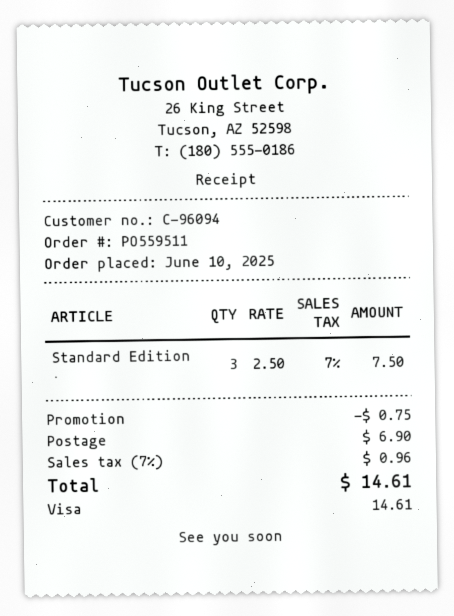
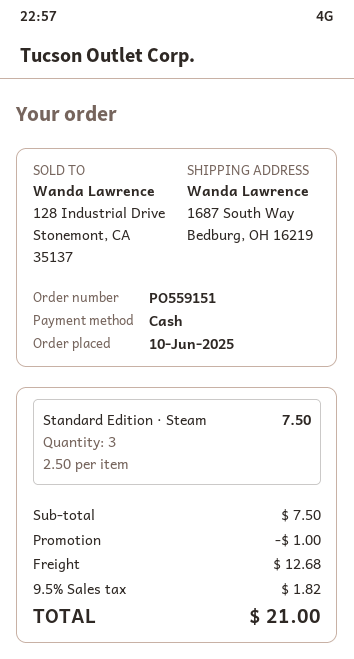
order number: PO559511 -> PO559151
payment method: Visa -> cash
discount: 0.75 -> 1.00
shipping: 6.90 -> 12.68
tax: 7% = 0.96 -> 9.5% = 1.82
total: 14.61 -> 21.00

